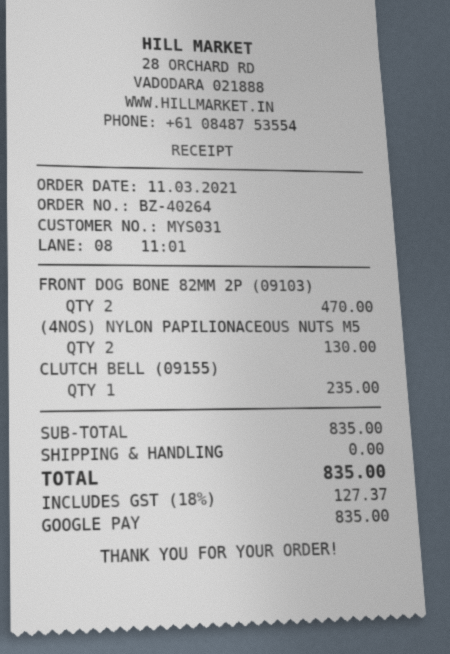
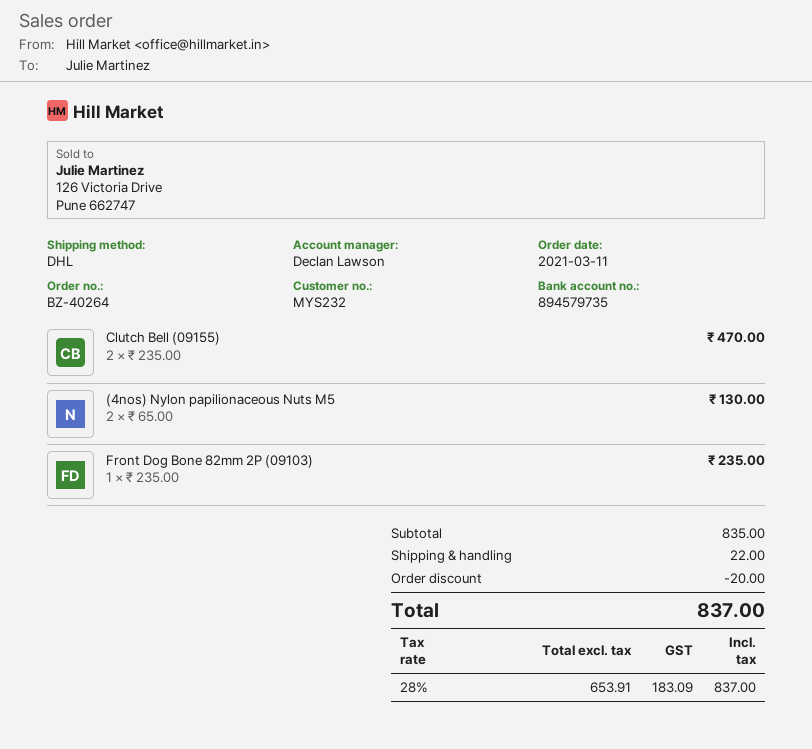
customer number: MYS031 -> MYS232
FRONT DOG BONE 82MM 2P (09103): 2 for 470.00 -> 1 for 235.00
CLUTCH BELL (09155): 1 for 235.00 -> 2 for 470.00
discount: none -> 20.00
shipping: 0.00 -> 22.00
tax: 18% = 127.37 -> 28% = 183.09
total: 835.00 -> 837.00

